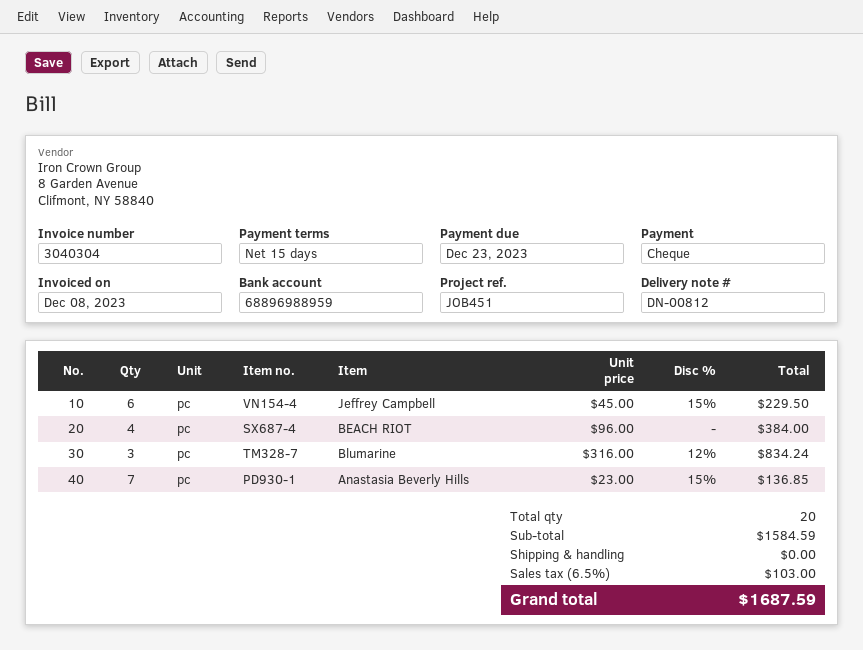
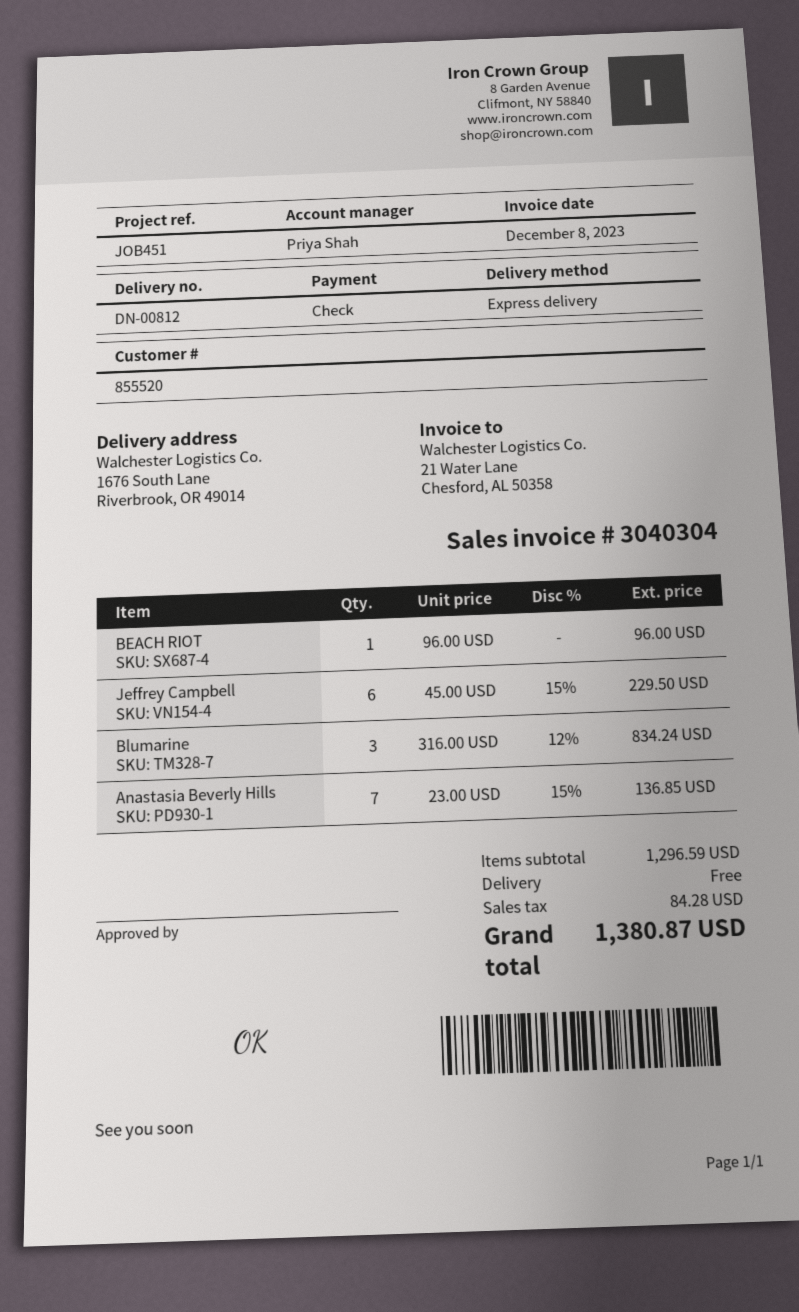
BEACH RIOT: 4 x 96.00 = 384.00 -> 1 x 96.00 = 96.00
subtotal: 1584.59 -> 1296.59
tax: 103.00 -> 84.28
total: 1687.59 -> 1380.87

